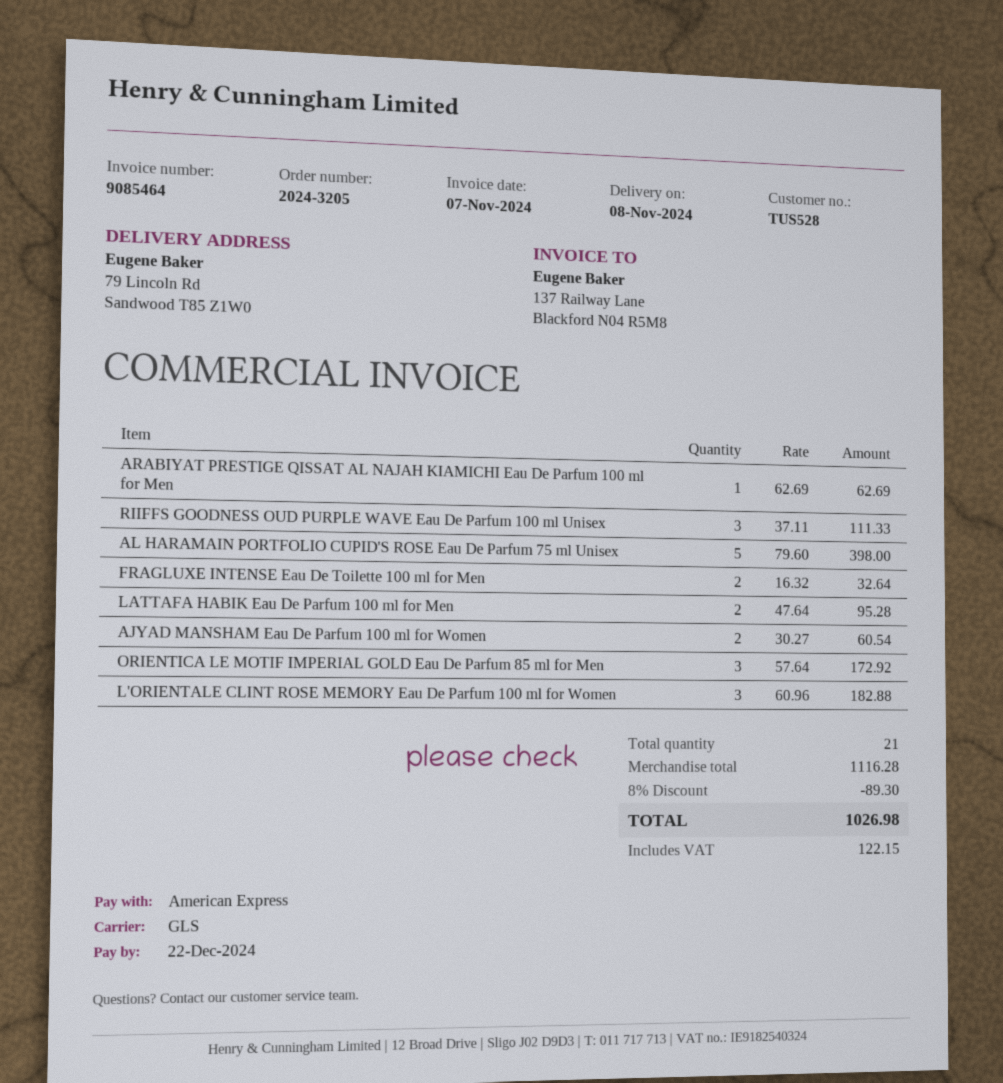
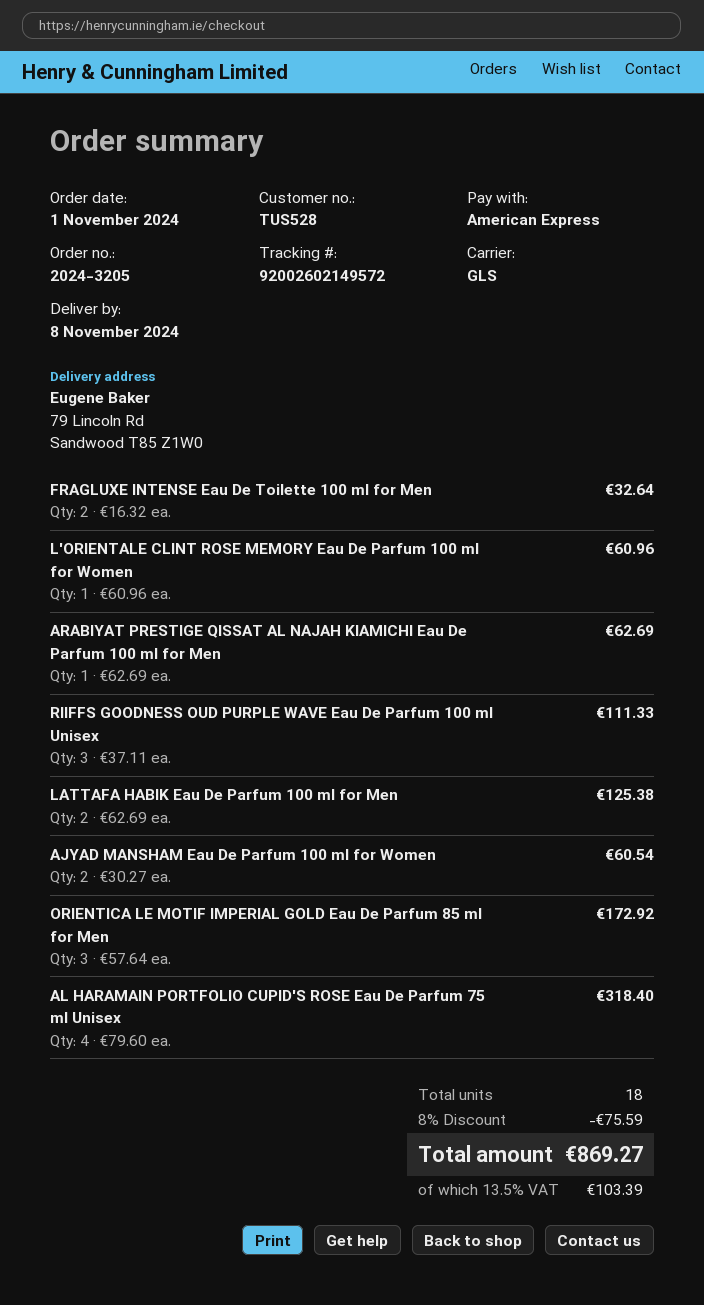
AL HARAMAIN PORTFOLIO CUPID'S ROSE Eau De Parfum 75 ml Unisex: 5 x 79.60 = 398.00 -> 4 x 79.60 = 318.40
LATTAFA HABIK Eau De Parfum 100 ml for Men: 2 x 47.64 = 95.28 -> 2 x 62.69 = 125.38
L'ORIENTALE CLINT ROSE MEMORY Eau De Parfum 100 ml for Women: 3 x 60.96 = 182.88 -> 1 x 60.96 = 60.96
total quantity: 21 -> 18
discount: 8% = 89.30 -> 8% = 75.59
tax: 122.15 -> 103.39
total: 1026.98 -> 869.27

